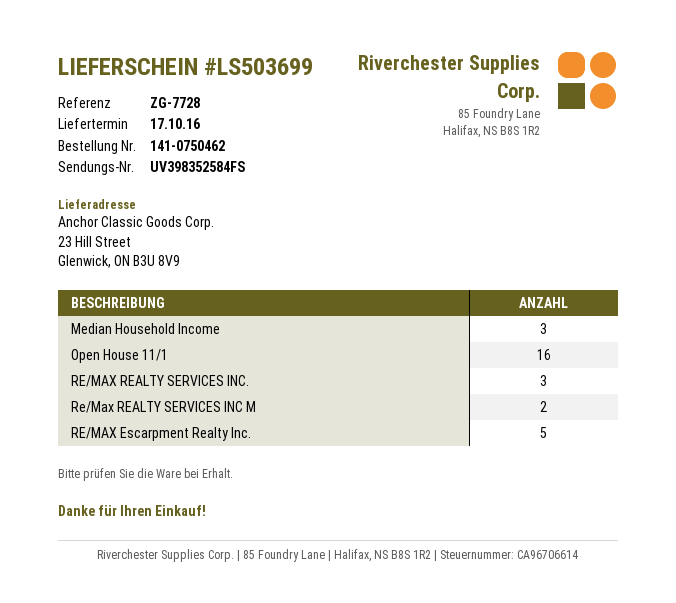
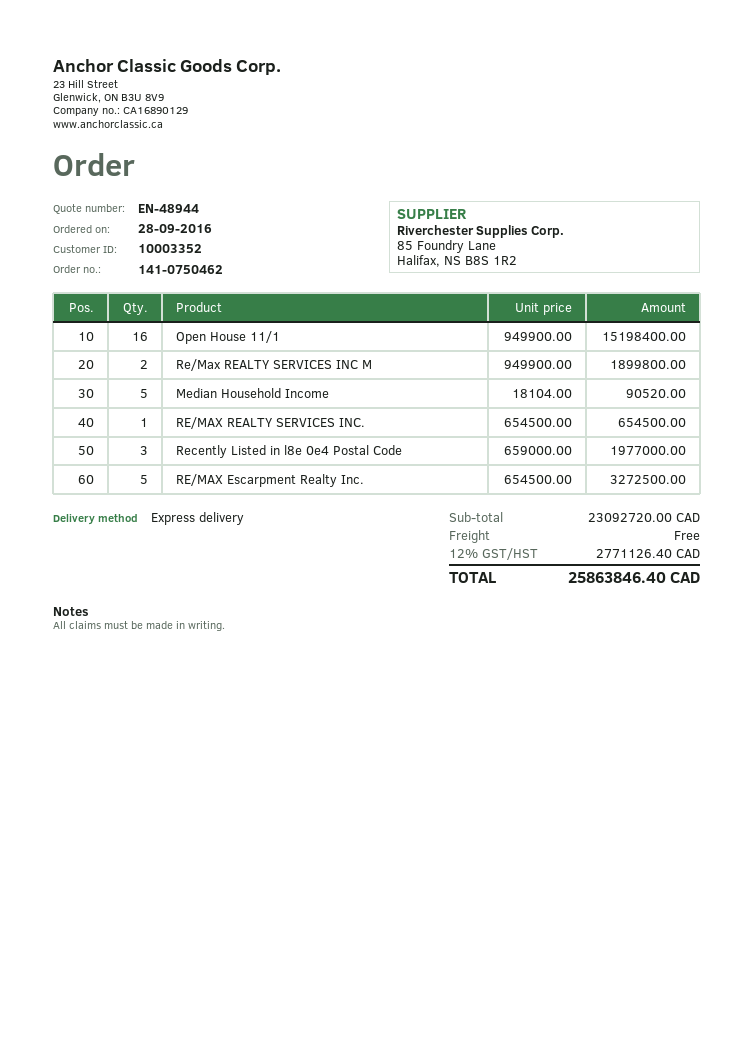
Median Household Income: 3 -> 5
RE/MAX REALTY SERVICES INC.: 3 -> 1
Recently Listed in l8e 0e4 Postal Code: none -> 3

